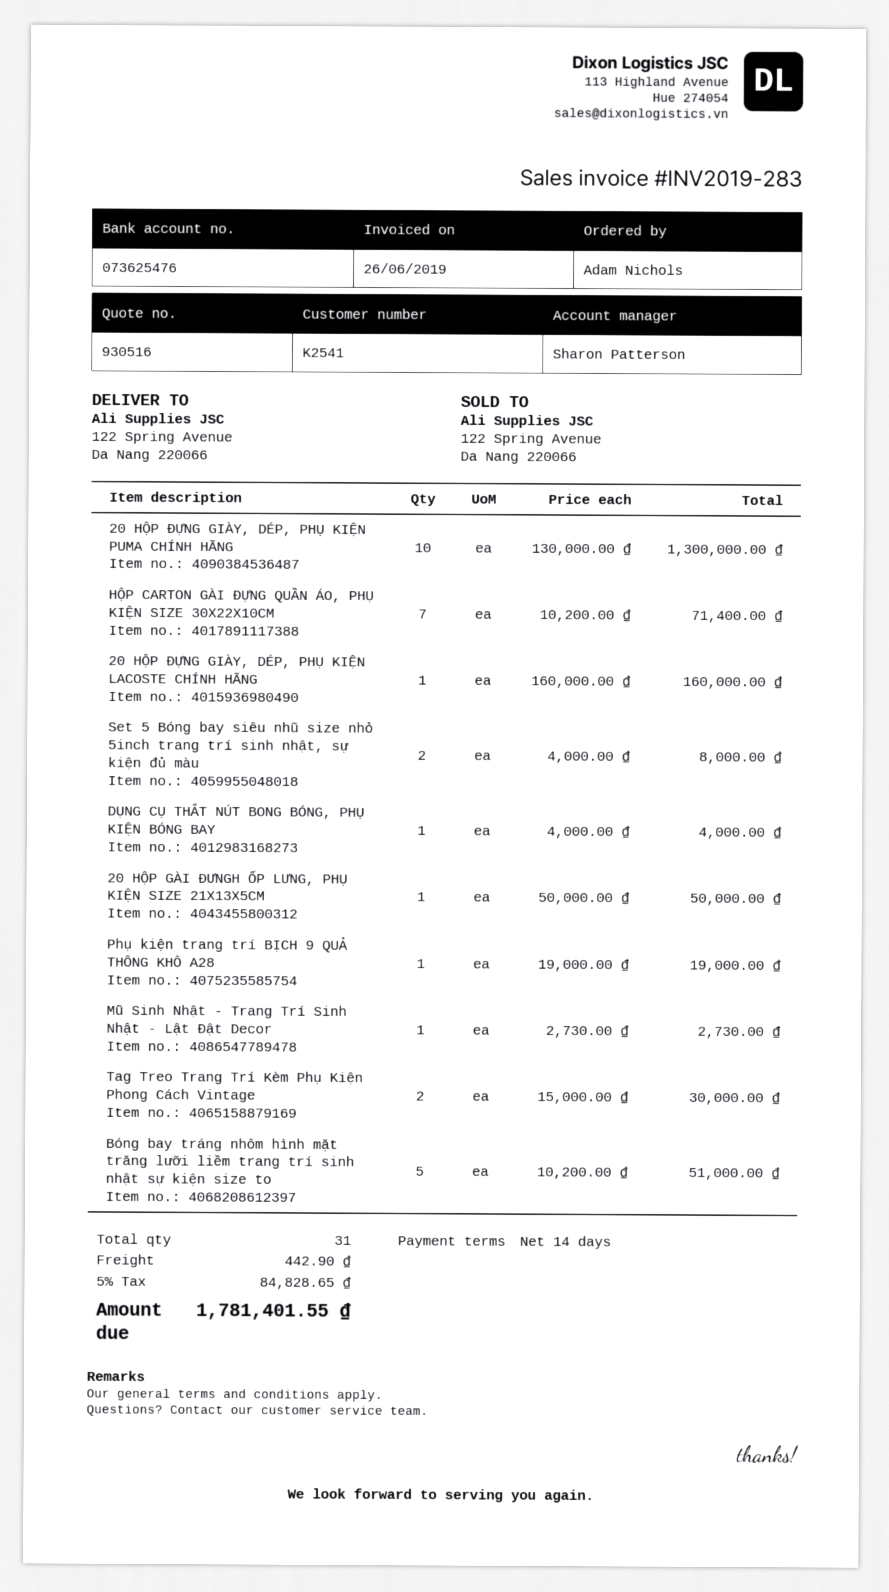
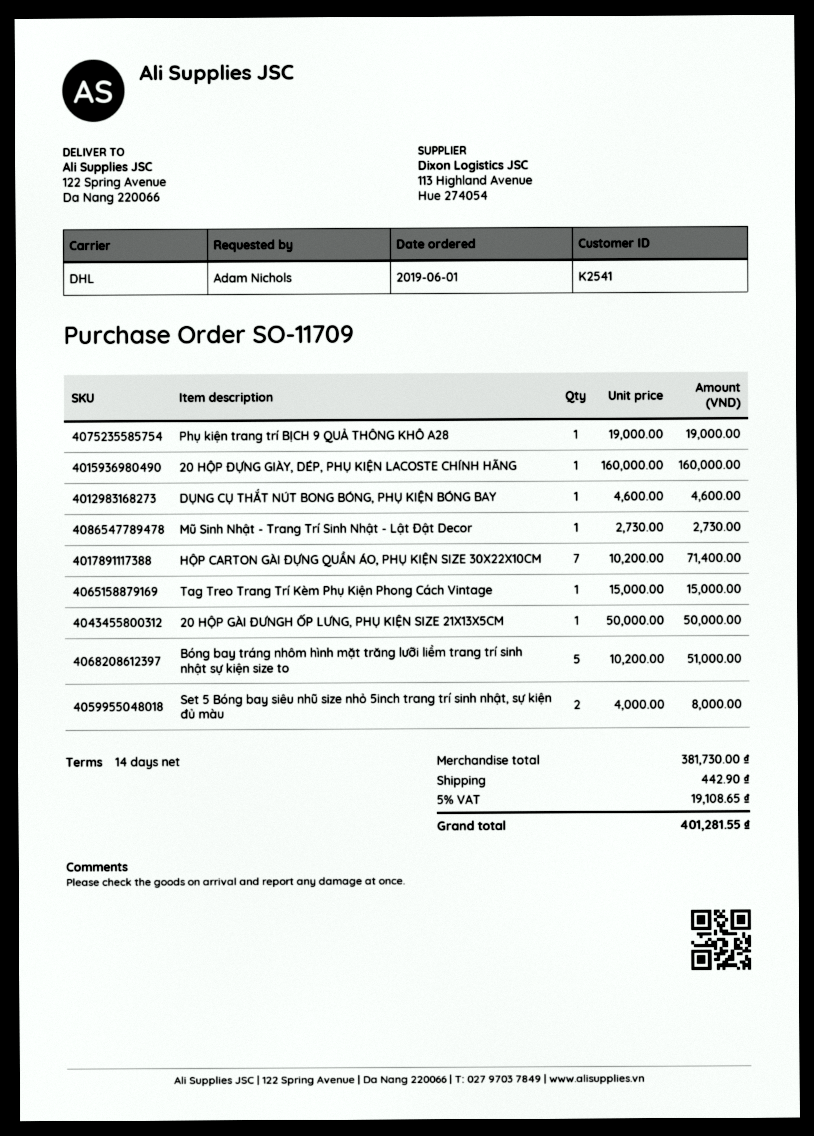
20 HỘP ĐỰNG GIÀY, DÉP, PHỤ KIỆN PUMA CHÍNH HÃNG: 10 x 130000.00 = 1300000.00 -> none
DỤNG CỤ THẮT NÚT BONG BÓNG, PHỤ KIỆN BÓNG BAY: 1 x 4000.00 = 4000.00 -> 1 x 4600.00 = 4600.00
Tag Treo Trang Trí Kèm Phụ Kiện Phong Cách Vintage: 2 x 15000.00 = 30000.00 -> 1 x 15000.00 = 15000.00
tax: 5% = 84828.65 -> 5% = 19108.65
total: 1781401.55 -> 401281.55

